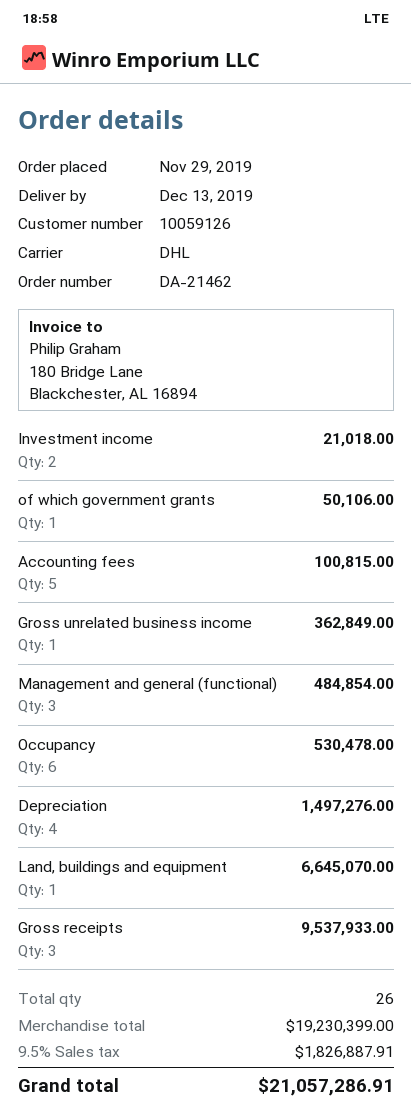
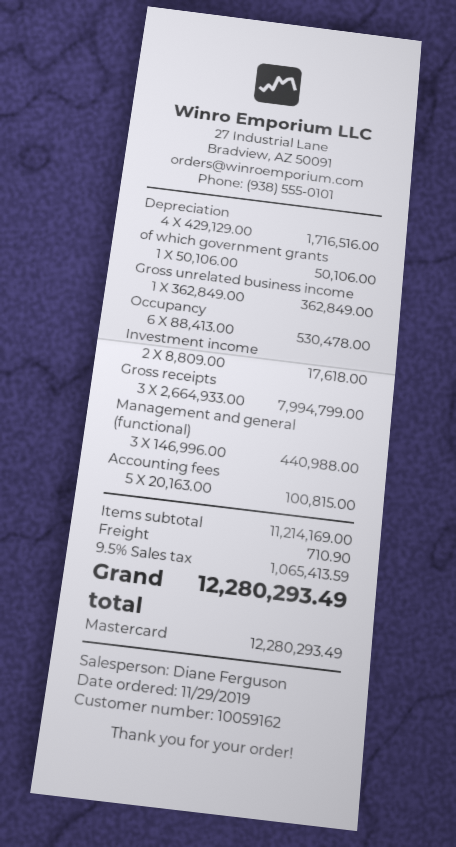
customer number: 10059126 -> 10059162
Investment income: 2 for 21018.00 -> 2 for 17618.00
Management and general (functional): 3 for 484854.00 -> 3 for 440988.00
Depreciation: 4 for 1497276.00 -> 4 for 1716516.00
Land, buildings and equipment: 1 for 6645070.00 -> none
Gross receipts: 3 for 9537933.00 -> 3 for 7994799.00
subtotal: 19230399.00 -> 11214169.00
shipping: none -> 710.90
tax: 9.5% = 1826887.91 -> 9.5% = 1065413.59
total: 21057286.91 -> 12280293.49

